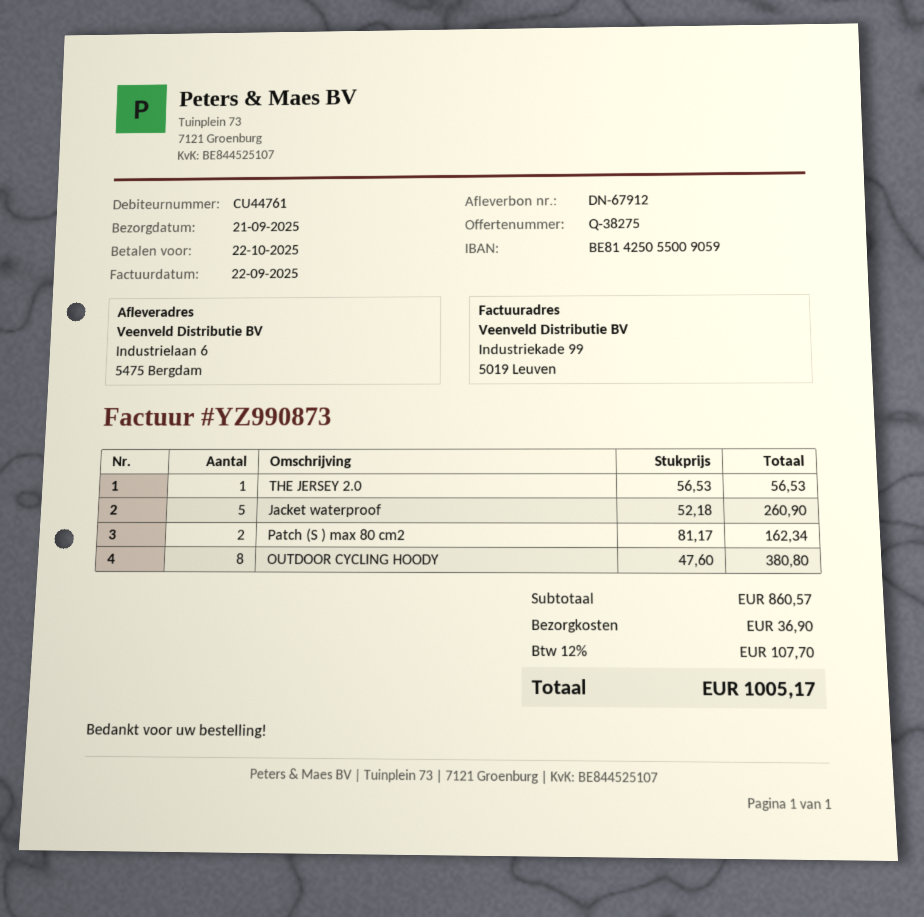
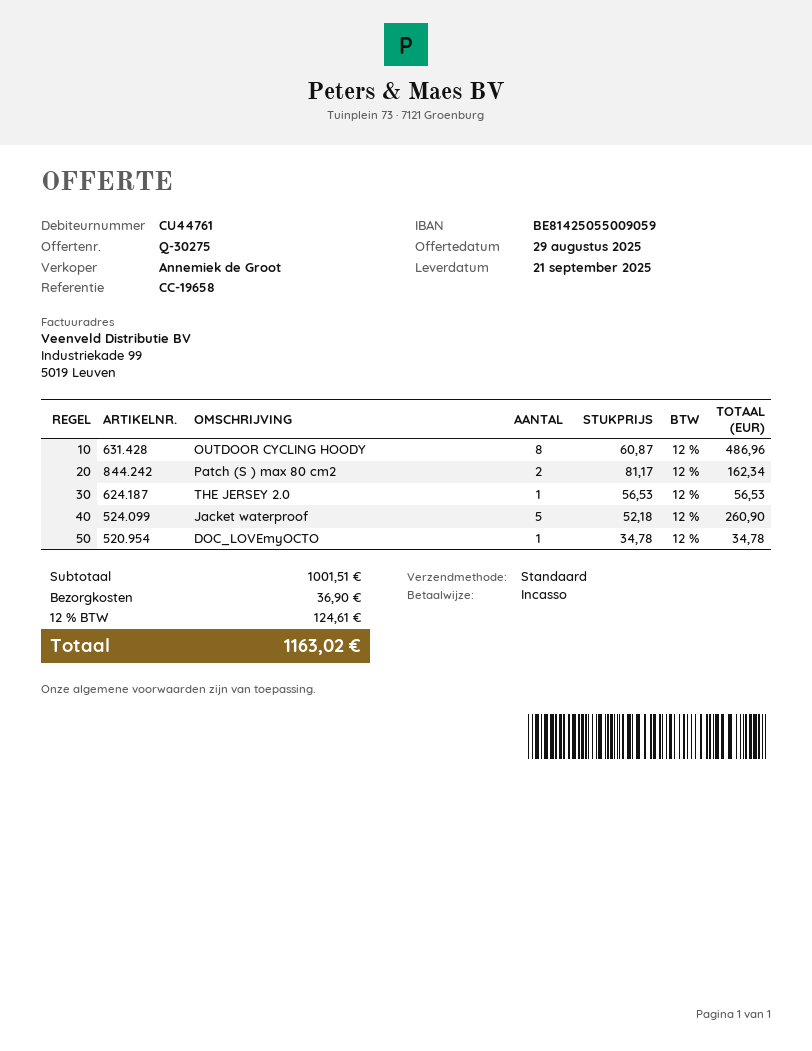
quote number: Q-38275 -> Q-30275
OUTDOOR CYCLING HOODY: 8 x 47.60 = 380.80 -> 8 x 60.87 = 486.96
DOC_LOVEmyOCTO: none -> 1 x 34.78 = 34.78
subtotal: 860.57 -> 1001.51
tax: 12% = 107.70 -> 12% = 124.61
total: 1005.17 -> 1163.02

